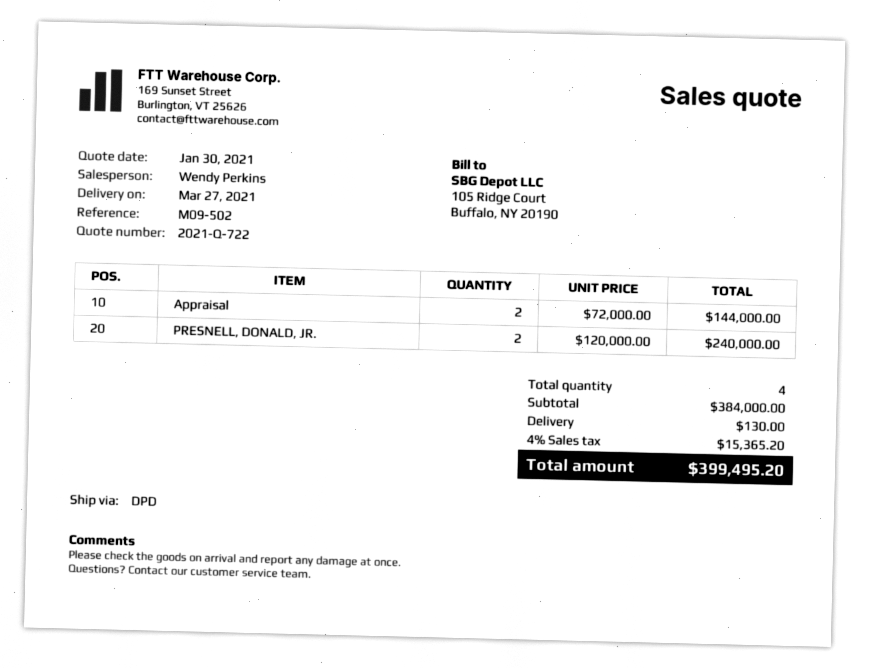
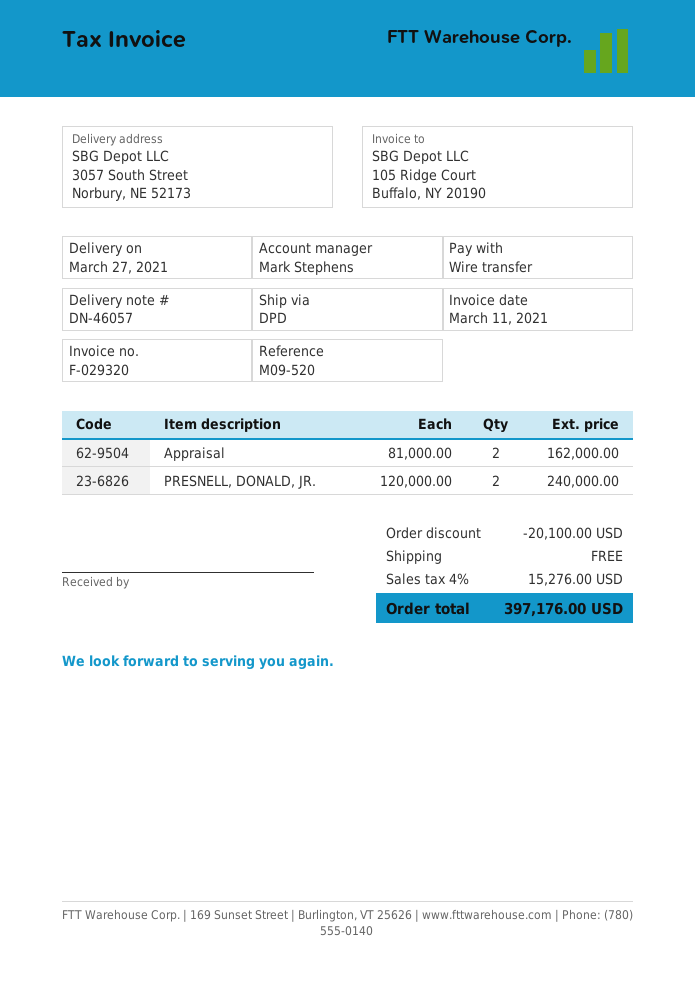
reference: M09-502 -> M09-520
sales rep: Wendy Perkins -> Mark Stephens
Appraisal: 2 x 72000.00 = 144000.00 -> 2 x 81000.00 = 162000.00
discount: none -> 20100.00
shipping: 130.00 -> 0.00
tax: 4% = 15365.20 -> 4% = 15276.00
total: 399495.20 -> 397176.00

